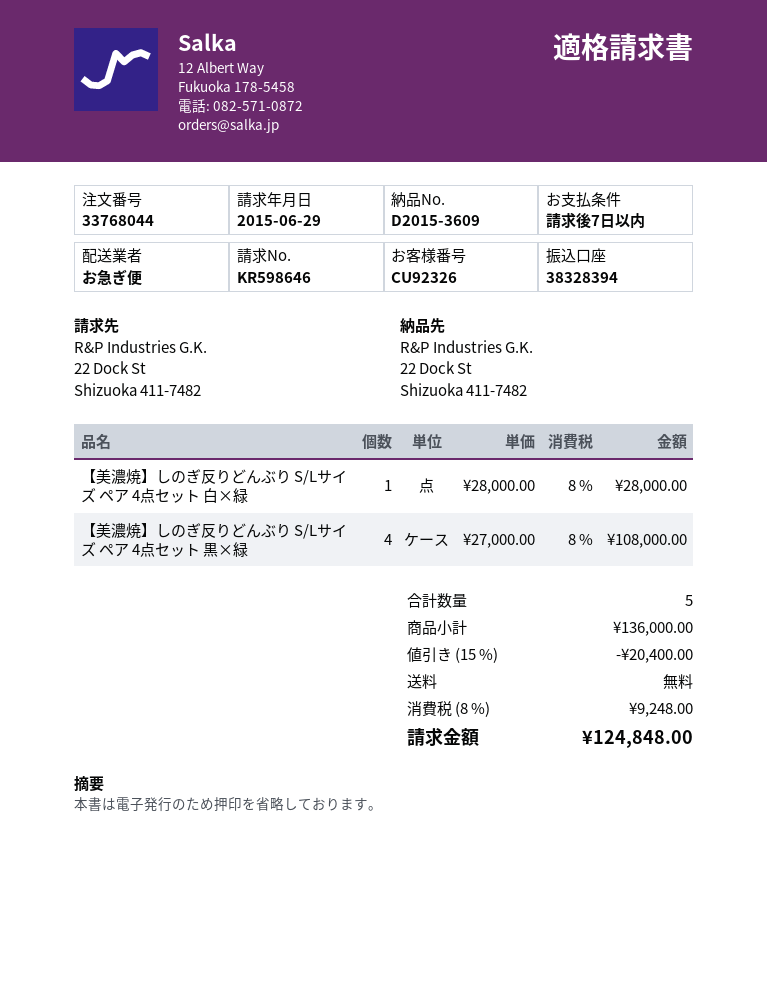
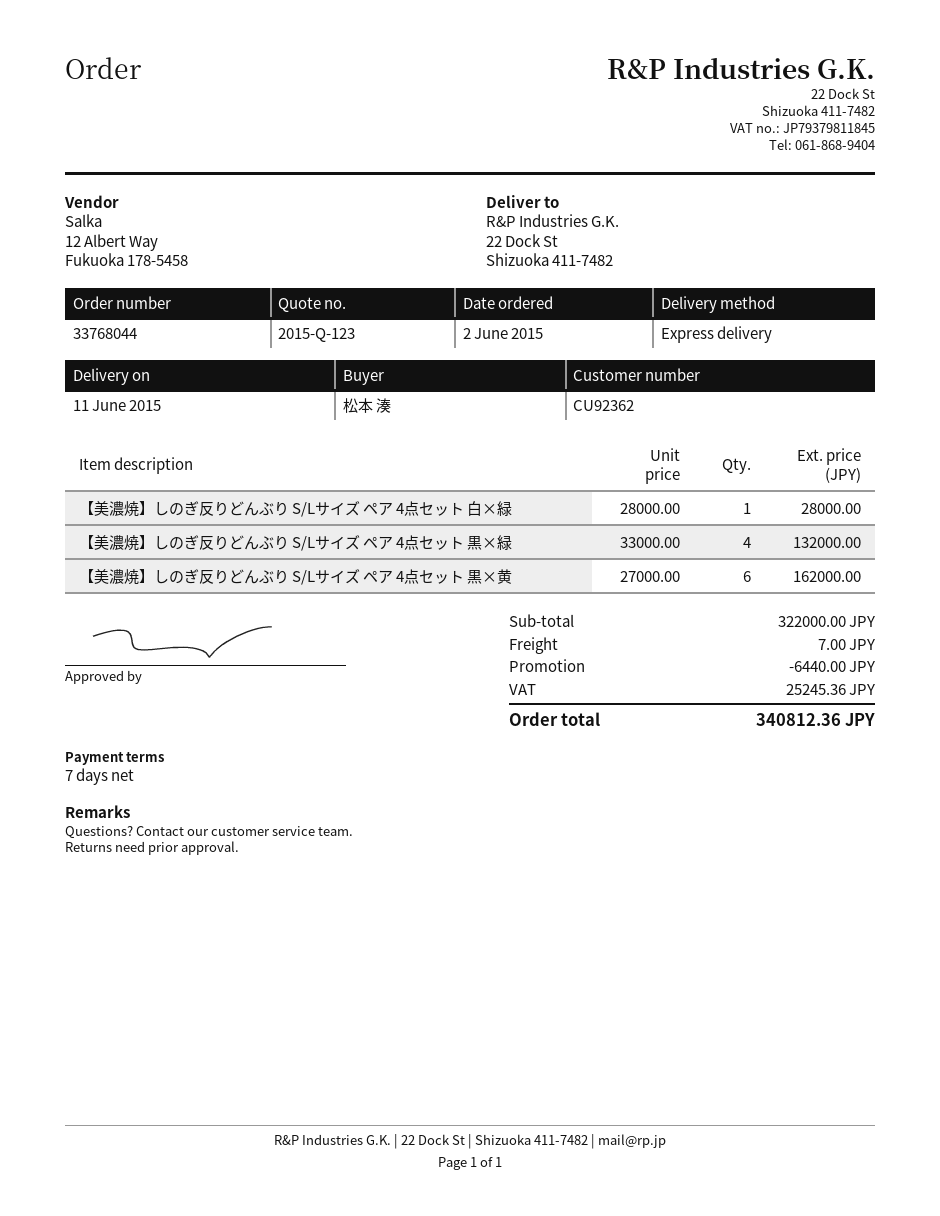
customer number: CU92326 -> CU92362
【美濃焼】しのぎ反りどんぶり S/Lサイズ ペア 4点セット 黒×緑: 4 x 27000.00 = 108000.00 -> 4 x 33000.00 = 132000.00
【美濃焼】しのぎ反りどんぶり S/Lサイズ ペア 4点セット 黒×黄: none -> 6 x 27000.00 = 162000.00
subtotal: 136000.00 -> 322000.00
discount: 20400.00 -> 6440.00
shipping: 0.00 -> 7.00
tax: 9248.00 -> 25245.36
total: 124848.00 -> 340812.36

